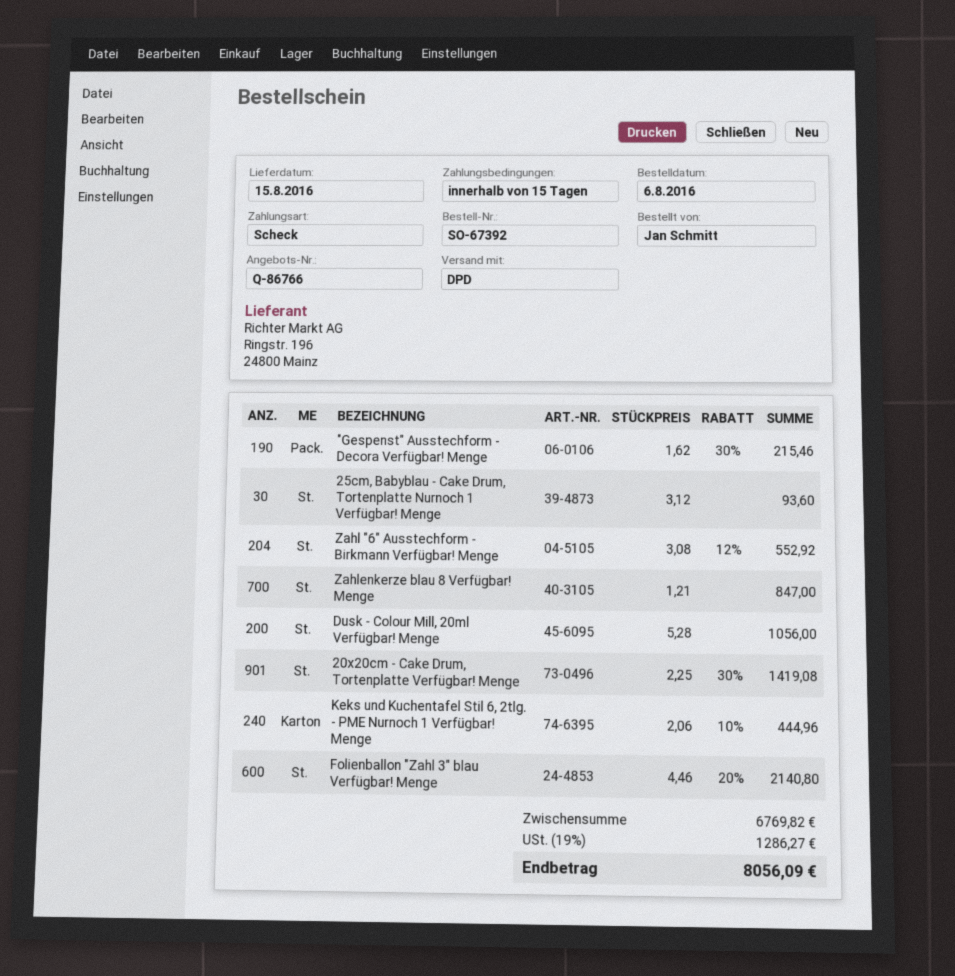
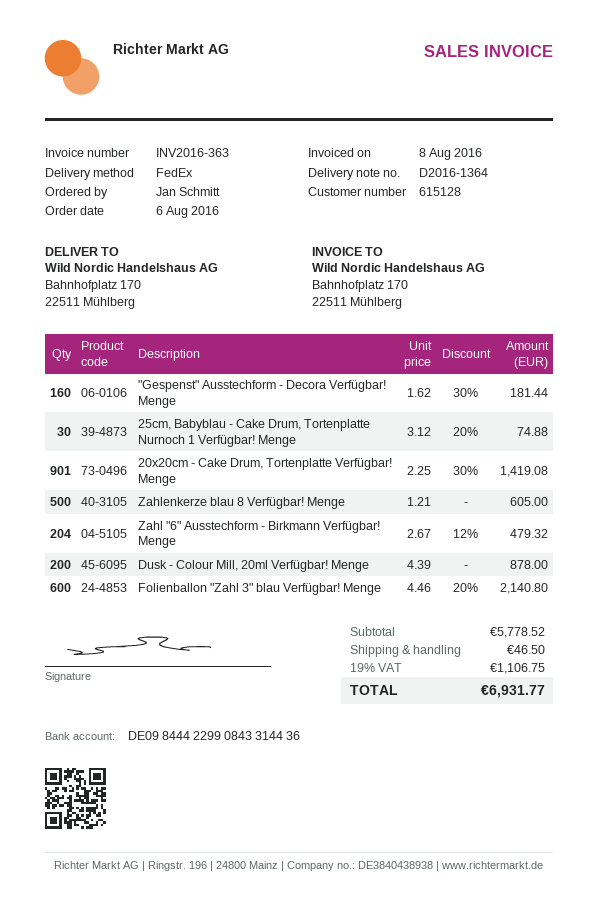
shipping method: DPD -> FedEx
"Gespenst" Ausstechform - Decora Verfügbar! Menge: 190 x 1.62 - 30% = 215.46 -> 160 x 1.62 - 30% = 181.44
25cm, Babyblau - Cake Drum, Tortenplatte Nurnoch 1 Verfügbar! Menge: 30 x 3.12 = 93.60 -> 30 x 3.12 - 20% = 74.88
Zahl "6" Ausstechform - Birkmann Verfügbar! Menge: 204 x 3.08 - 12% = 552.92 -> 204 x 2.67 - 12% = 479.32
Zahlenkerze blau 8 Verfügbar! Menge: 700 x 1.21 = 847.00 -> 500 x 1.21 = 605.00
Dusk - Colour Mill, 20ml Verfügbar! Menge: 200 x 5.28 = 1056.00 -> 200 x 4.39 = 878.00
Keks und Kuchentafel Stil 6, 2tlg. - PME Nurnoch 1 Verfügbar! Menge: 240 x 2.06 - 10% = 444.96 -> none
subtotal: 6769.82 -> 5778.52
shipping: none -> 46.50
tax: 19% = 1286.27 -> 19% = 1106.75
total: 8056.09 -> 6931.77

